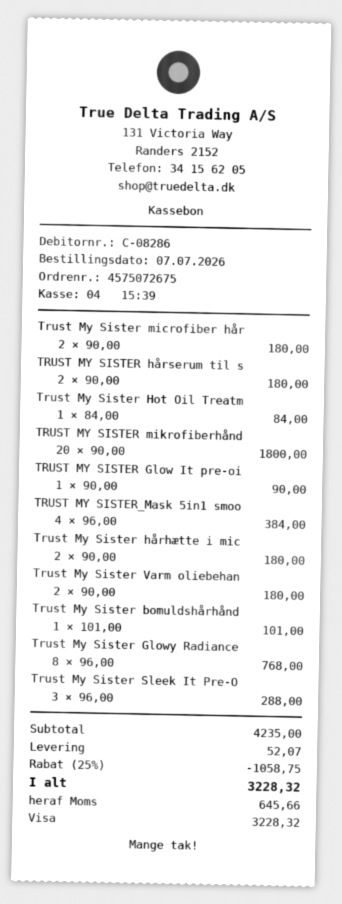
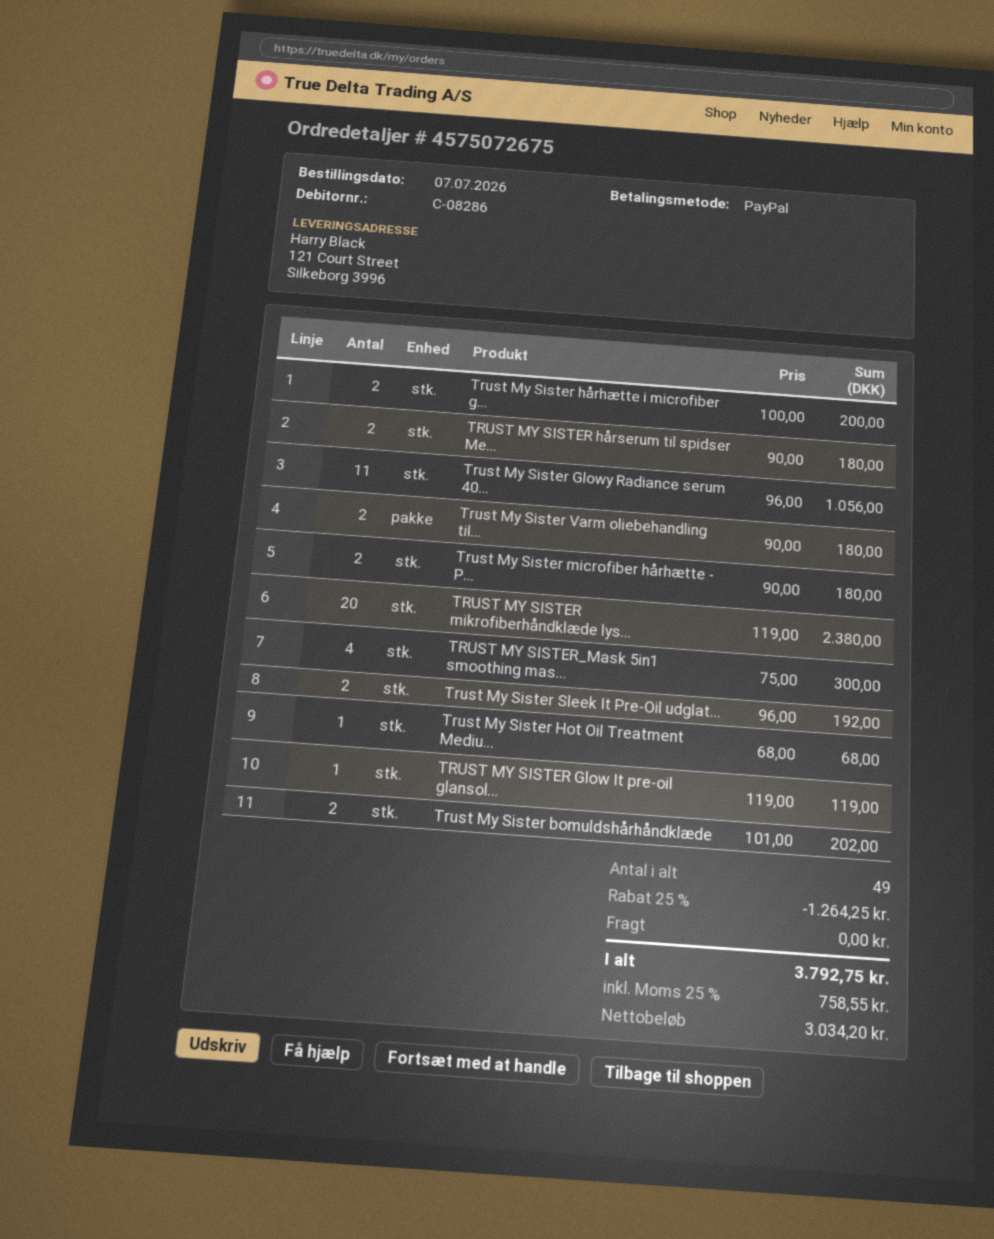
payment method: Visa -> PayPal
Trust My Sister Hot Oil Treatm: 1 x 84.00 = 84.00 -> 1 x 68.00 = 68.00
TRUST MY SISTER mikrofiberhånd: 20 x 90.00 = 1800.00 -> 20 x 119.00 = 2380.00
TRUST MY SISTER Glow It pre-oi: 1 x 90.00 = 90.00 -> 1 x 119.00 = 119.00
TRUST MY SISTER_Mask 5in1 smoo: 4 x 96.00 = 384.00 -> 4 x 75.00 = 300.00
Trust My Sister hårhætte i mic: 2 x 90.00 = 180.00 -> 2 x 100.00 = 200.00
Trust My Sister bomuldshårhånd: 1 x 101.00 = 101.00 -> 2 x 101.00 = 202.00
Trust My Sister Glowy Radiance: 8 x 96.00 = 768.00 -> 11 x 96.00 = 1056.00
Trust My Sister Sleek It Pre-O: 3 x 96.00 = 288.00 -> 2 x 96.00 = 192.00
discount: 25% = 1058.75 -> 25% = 1264.25
shipping: 52.07 -> 0.00
tax: 645.66 -> 758.55
total: 3228.32 -> 3792.75

